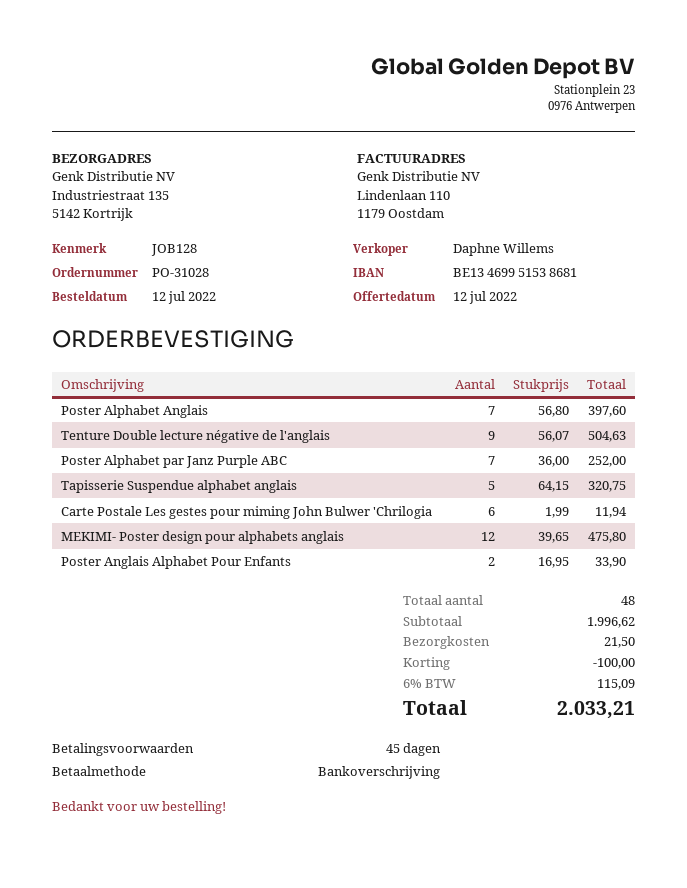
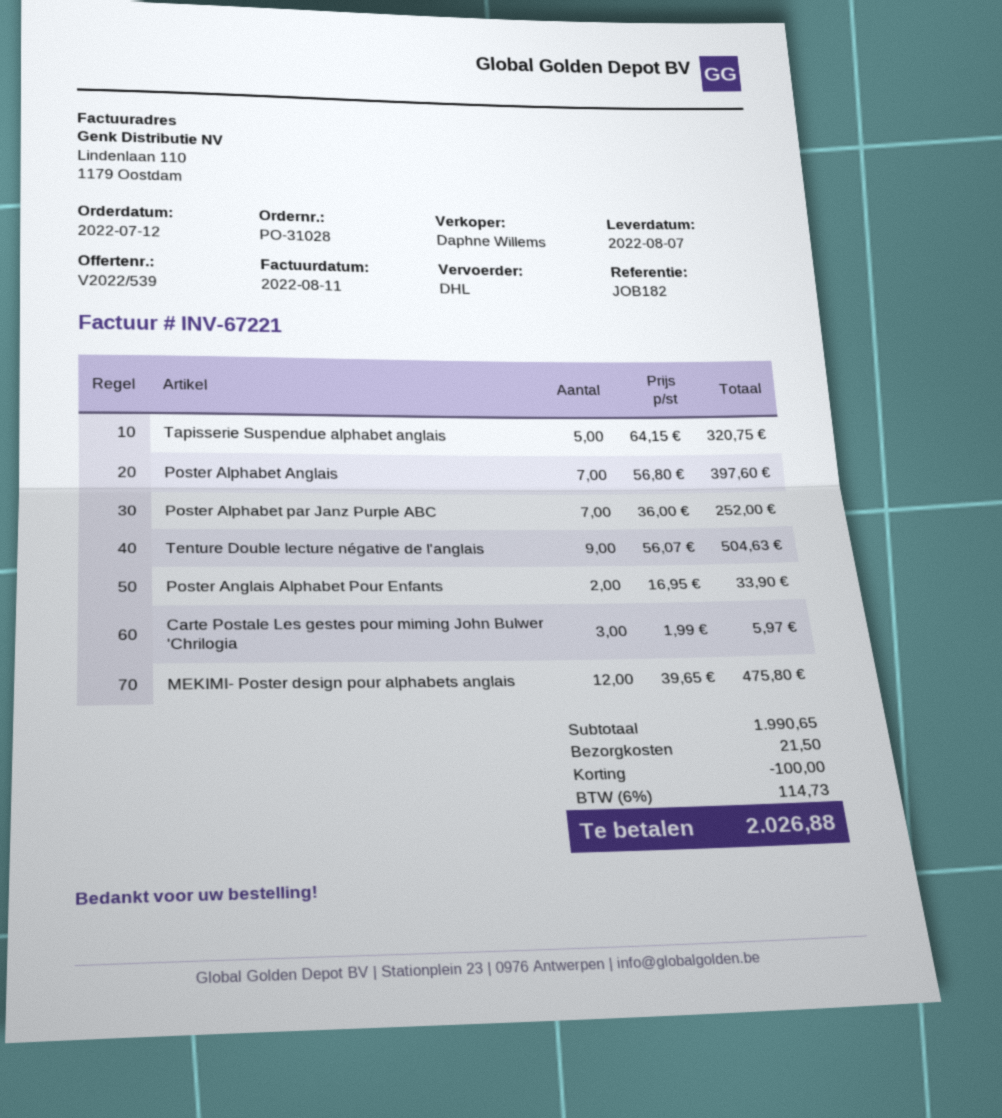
reference: JOB128 -> JOB182
Carte Postale Les gestes pour miming John Bulwer 'Chrilogia: 6 x 1.99 = 11.94 -> 3 x 1.99 = 5.97
subtotal: 1996.62 -> 1990.65
tax: 6% = 115.09 -> 6% = 114.73
total: 2033.21 -> 2026.88

